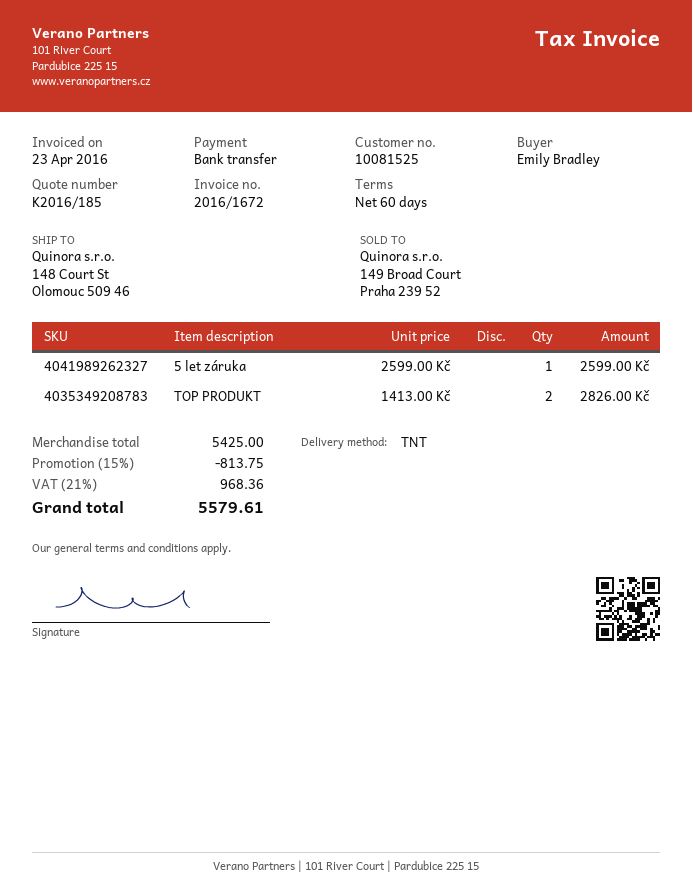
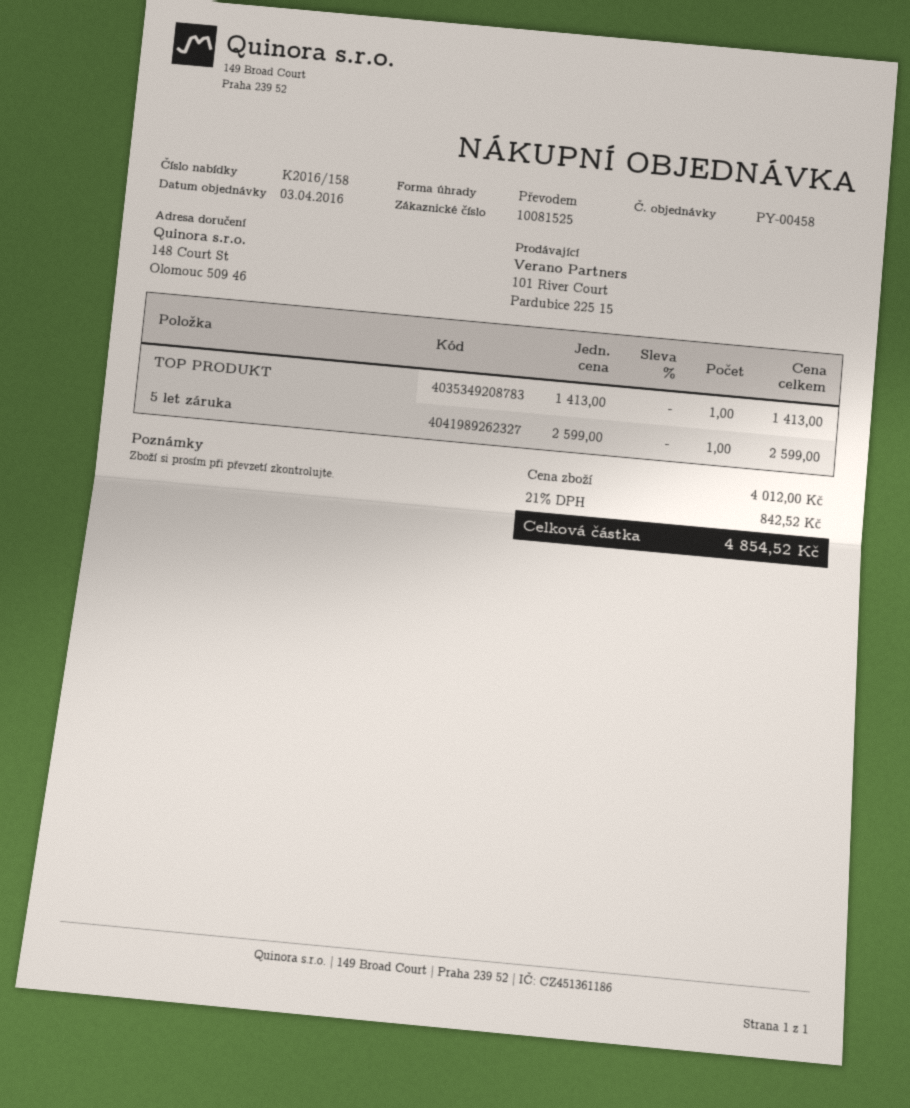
quote number: K2016/185 -> K2016/158
TOP PRODUKT: 2 x 1413.00 = 2826.00 -> 1 x 1413.00 = 1413.00
subtotal: 5425.00 -> 4012.00
discount: 15% = 813.75 -> none
tax: 21% = 968.36 -> 21% = 842.52
total: 5579.61 -> 4854.52

